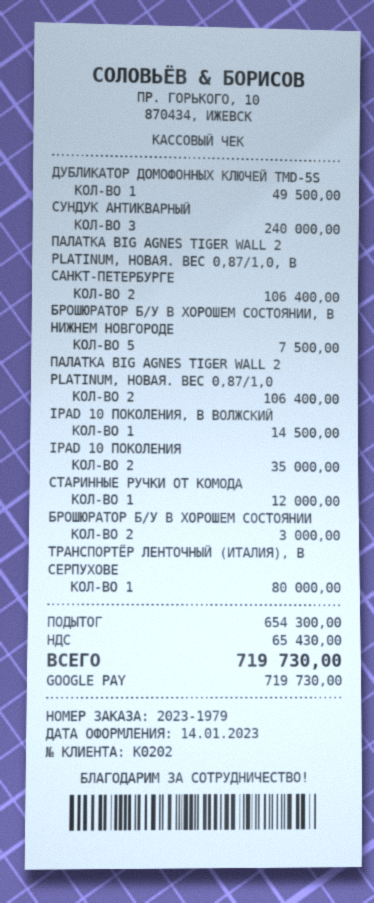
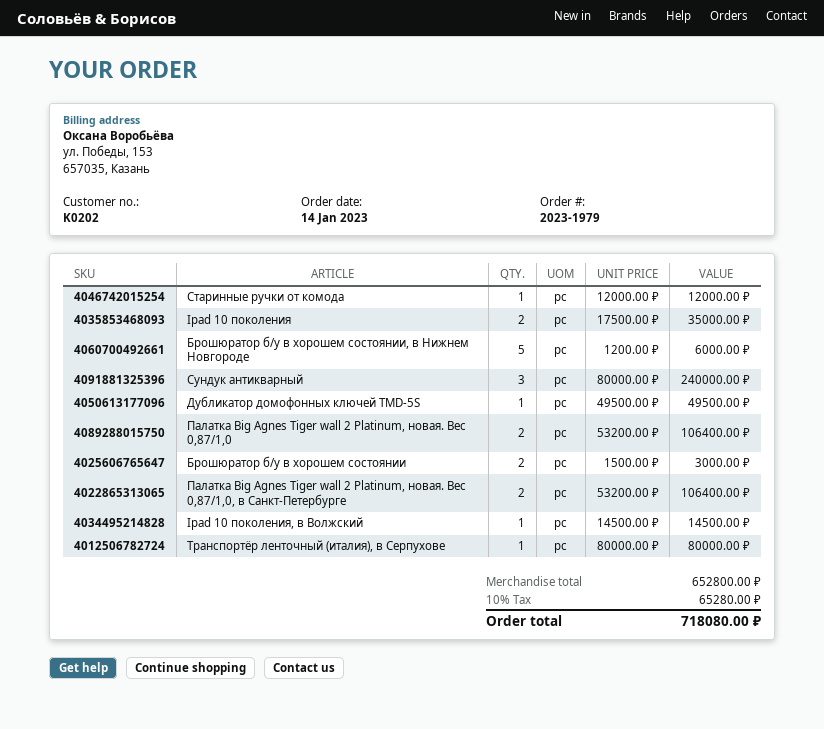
БРОШЮРАТОР Б/У В ХОРОШЕМ СОСТОЯНИИ, В НИЖНЕМ НОВГОРОДЕ: 5 for 7500.00 -> 5 for 6000.00
subtotal: 654300.00 -> 652800.00
tax: 65430.00 -> 65280.00
total: 719730.00 -> 718080.00

